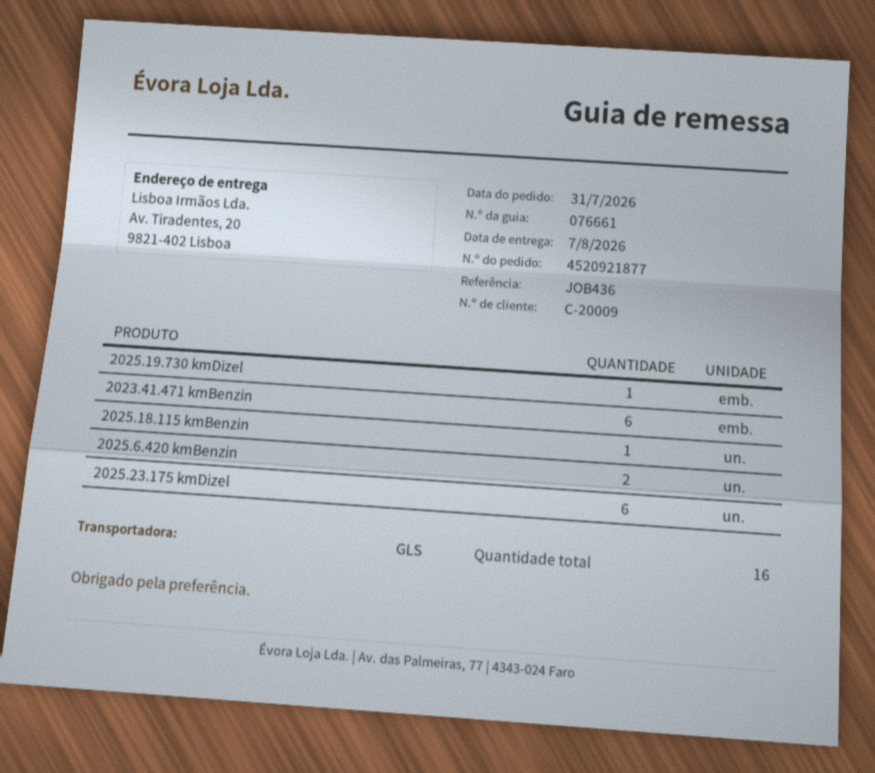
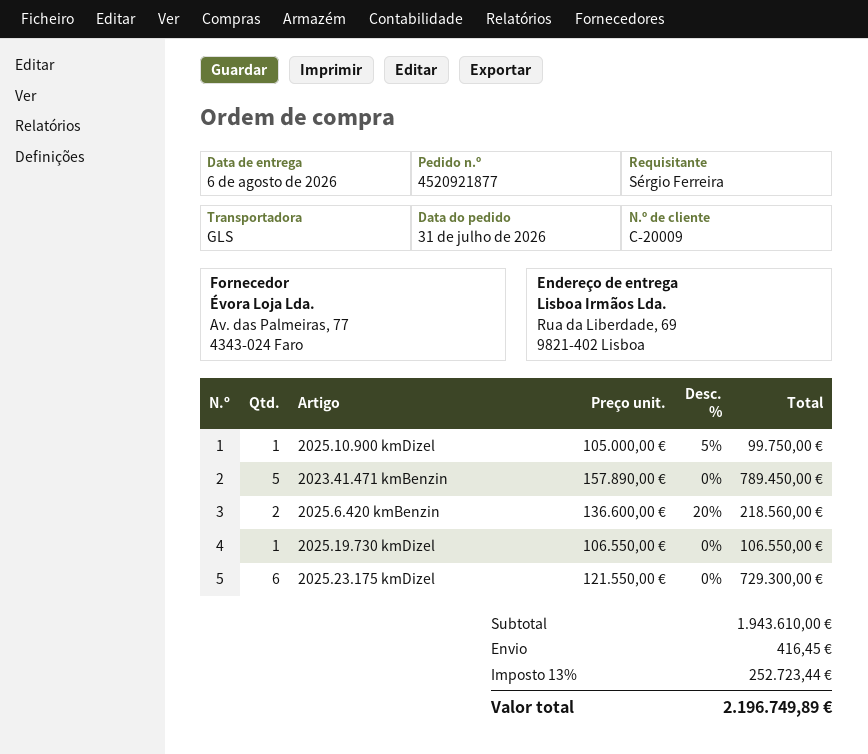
delivery date: 2026-08-07 -> 2026-08-06
ship to: Av. Tiradentes, 20, 9821-402 Lisboa -> Rua da Liberdade, 69, 9821-402 Lisboa
2023.41.471 kmBenzin: 6 -> 5
2025.18.115 kmBenzin: 1 -> none
2025.10.900 kmDizel: none -> 1

